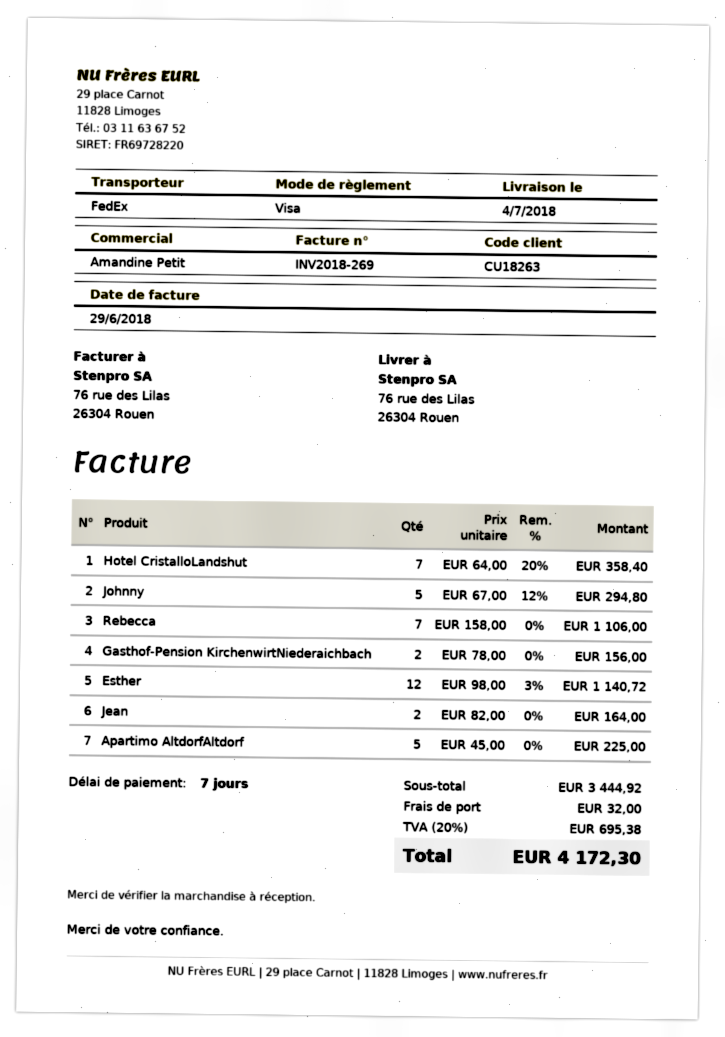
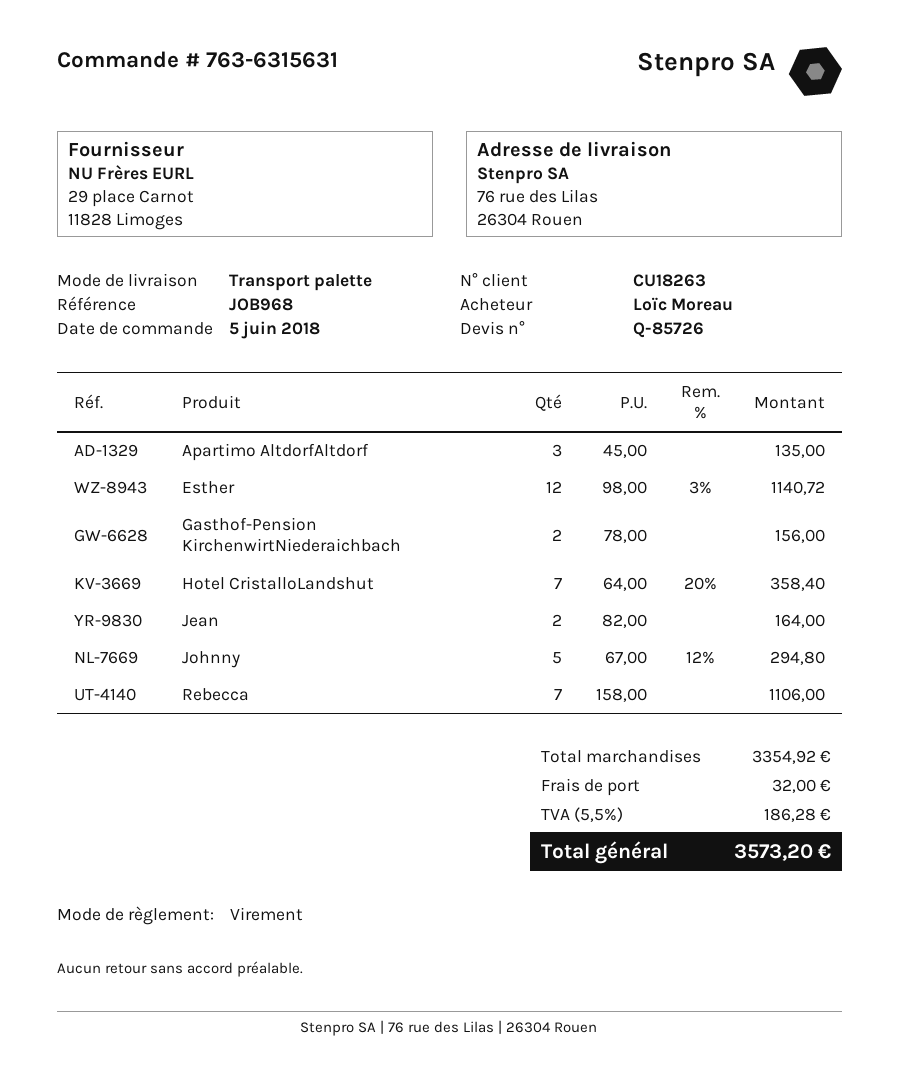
payment method: Visa -> bank transfer
shipping method: FedEx -> pallet freight
Apartimo AltdorfAltdorf: 5 x 45.00 = 225.00 -> 3 x 45.00 = 135.00
subtotal: 3444.92 -> 3354.92
tax: 20% = 695.38 -> 5.5% = 186.28
total: 4172.30 -> 3573.20

